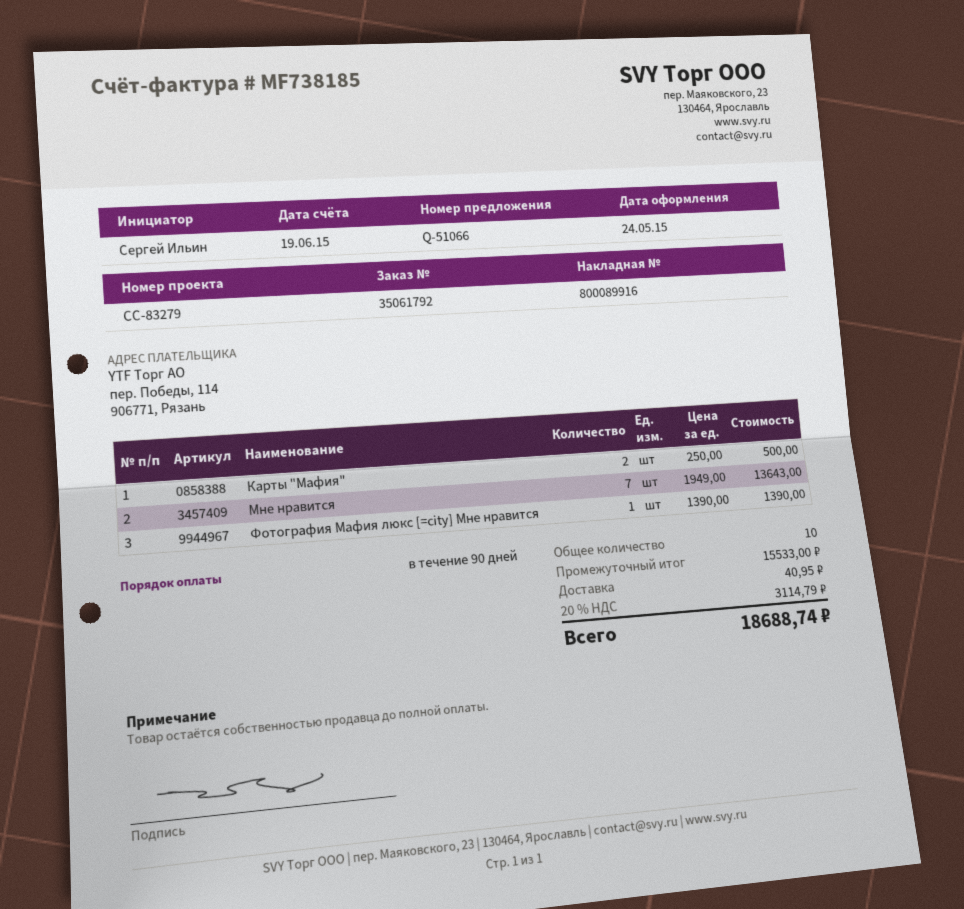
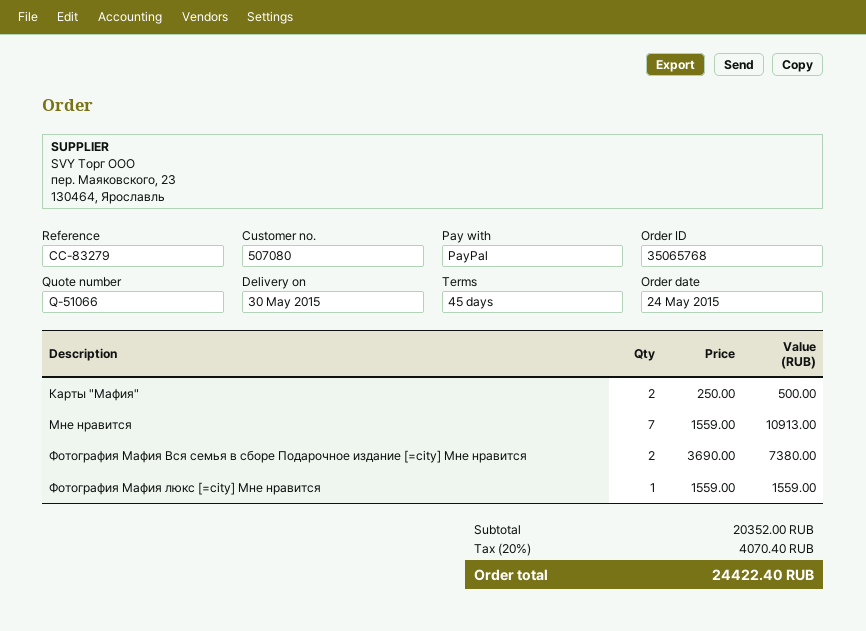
order number: 35061792 -> 35065768
payment terms: 90 days -> 45 days
Мне нравится: 7 x 1949.00 = 13643.00 -> 7 x 1559.00 = 10913.00
Фотография Мафия люкс [=city] Мне нравится: 1 x 1390.00 = 1390.00 -> 1 x 1559.00 = 1559.00
Фотография Мафия Вся семья в сборе Подарочное издание [=city] Мне нравится: none -> 2 x 3690.00 = 7380.00
subtotal: 15533.00 -> 20352.00
shipping: 40.95 -> none
tax: 20% = 3114.79 -> 20% = 4070.40
total: 18688.74 -> 24422.40

